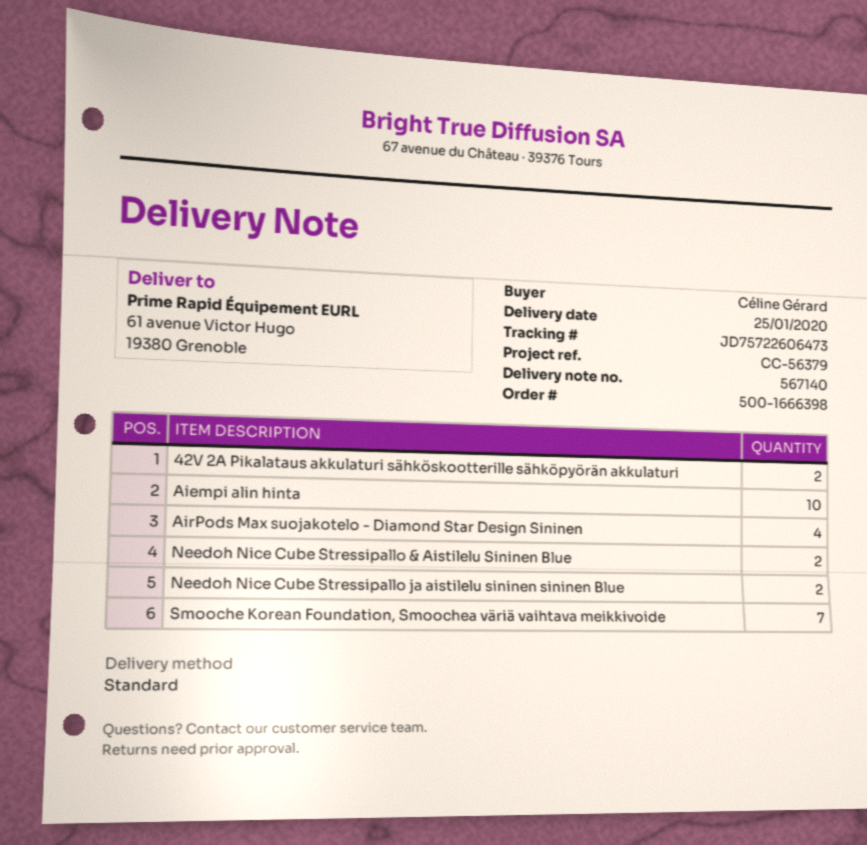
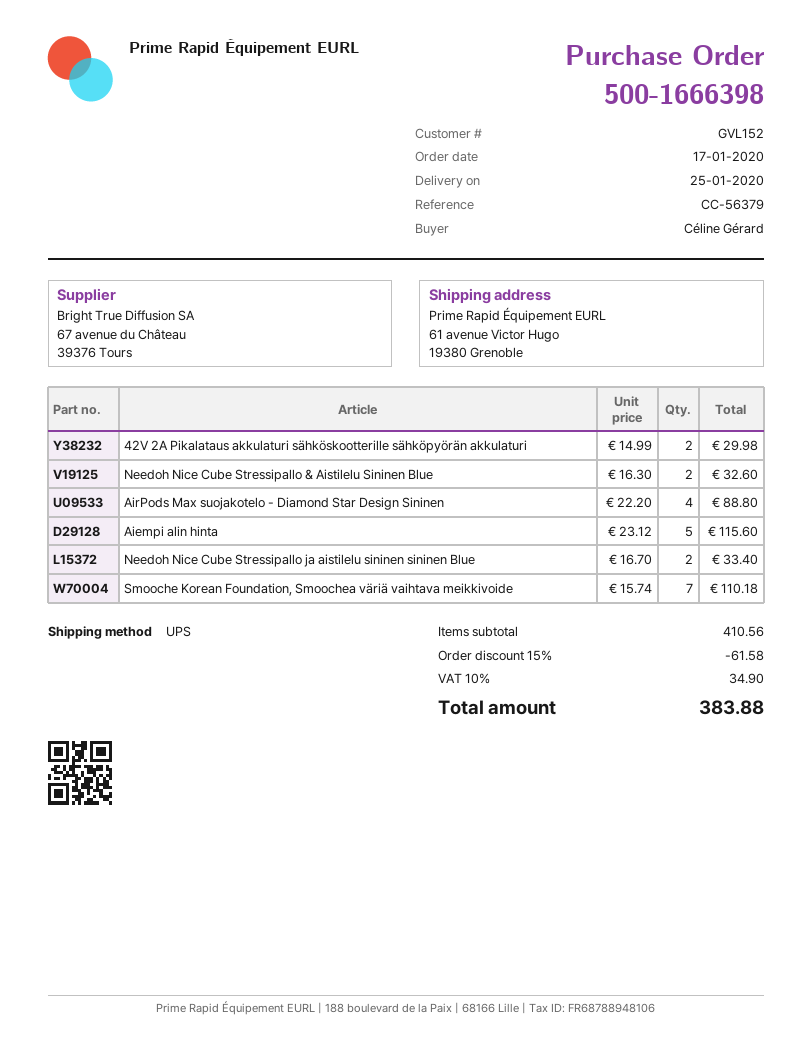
shipping method: standard -> UPS
Aiempi alin hinta: 10 -> 5

